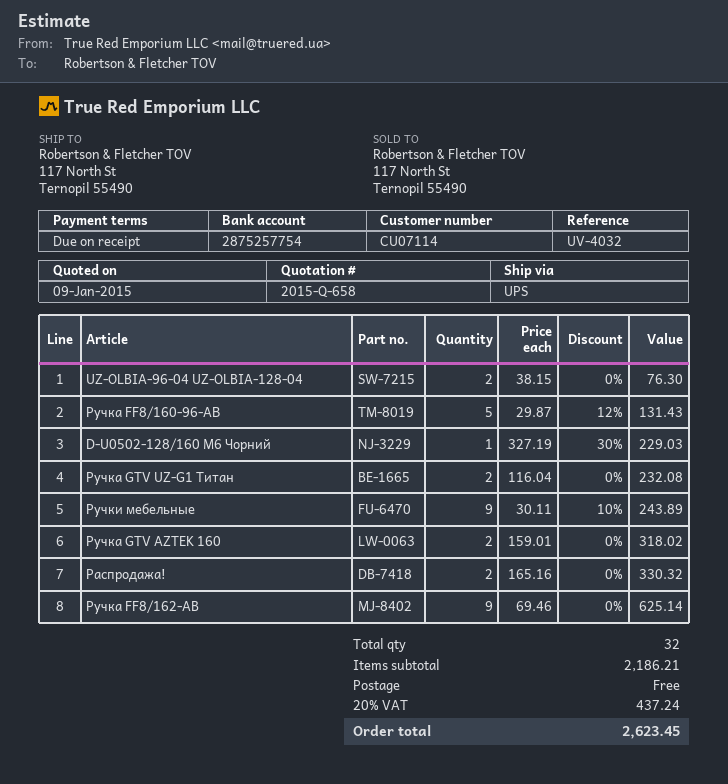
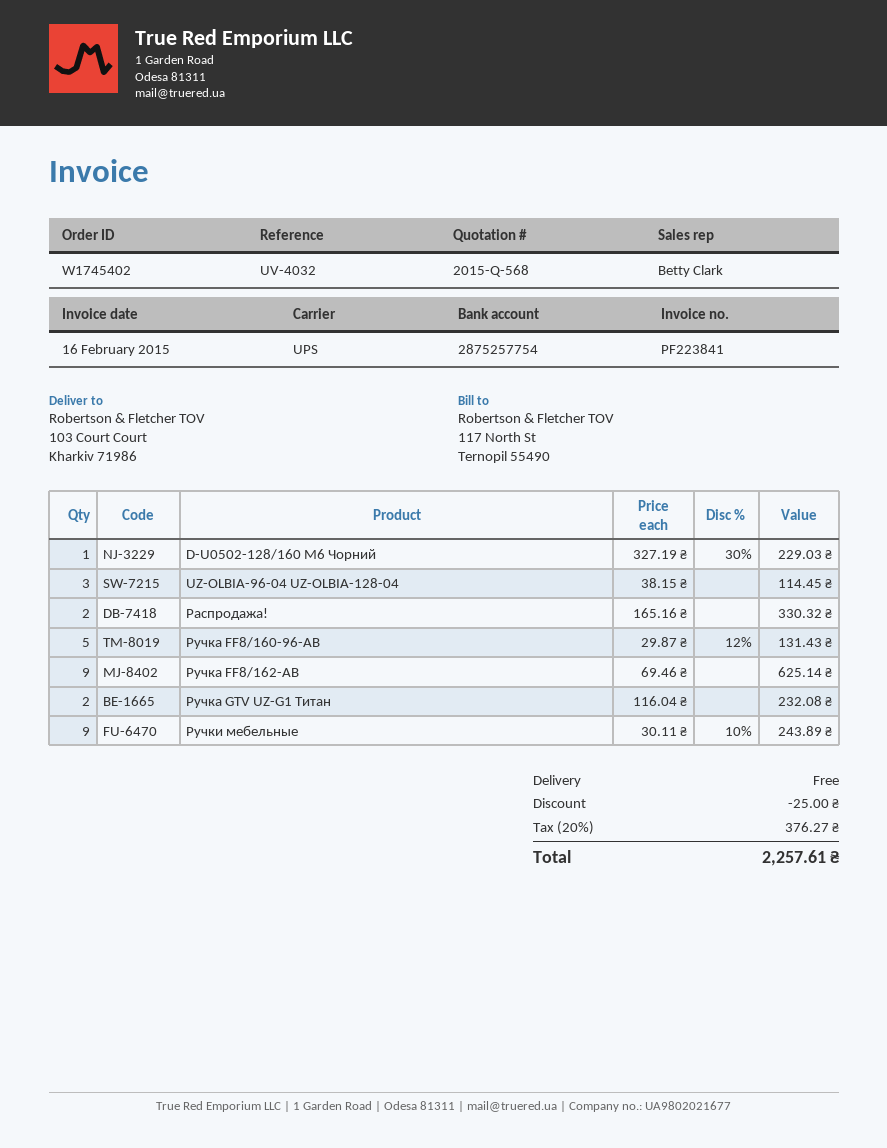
quote number: 2015-Q-658 -> 2015-Q-568
ship to: 117 North St, Ternopil 55490 -> 103 Court Court, Kharkiv 71986
UZ-OLBIA-96-04 UZ-OLBIA-128-04: 2 x 38.15 = 76.30 -> 3 x 38.15 = 114.45
Ручка GTV AZTEK 160: 2 x 159.01 = 318.02 -> none
discount: none -> 25.00
tax: 20% = 437.24 -> 20% = 376.27
total: 2623.45 -> 2257.61

